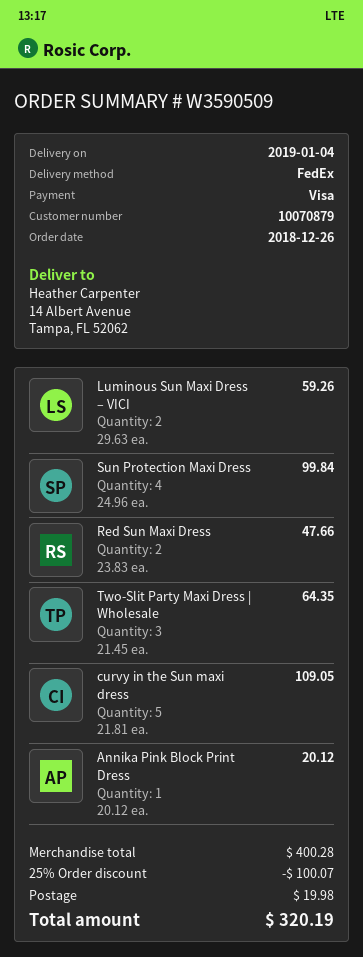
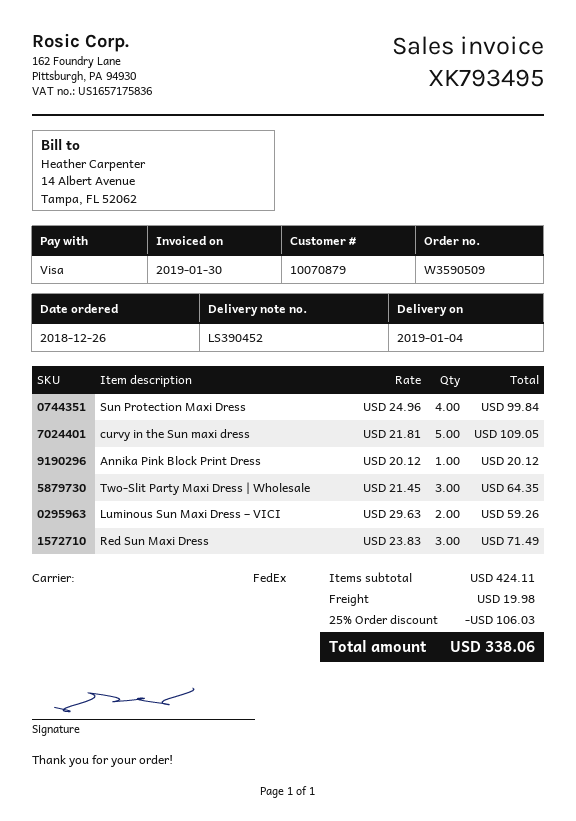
Red Sun Maxi Dress: 2 x 23.83 = 47.66 -> 3 x 23.83 = 71.49
subtotal: 400.28 -> 424.11
discount: 25% = 100.07 -> 25% = 106.03
total: 320.19 -> 338.06

